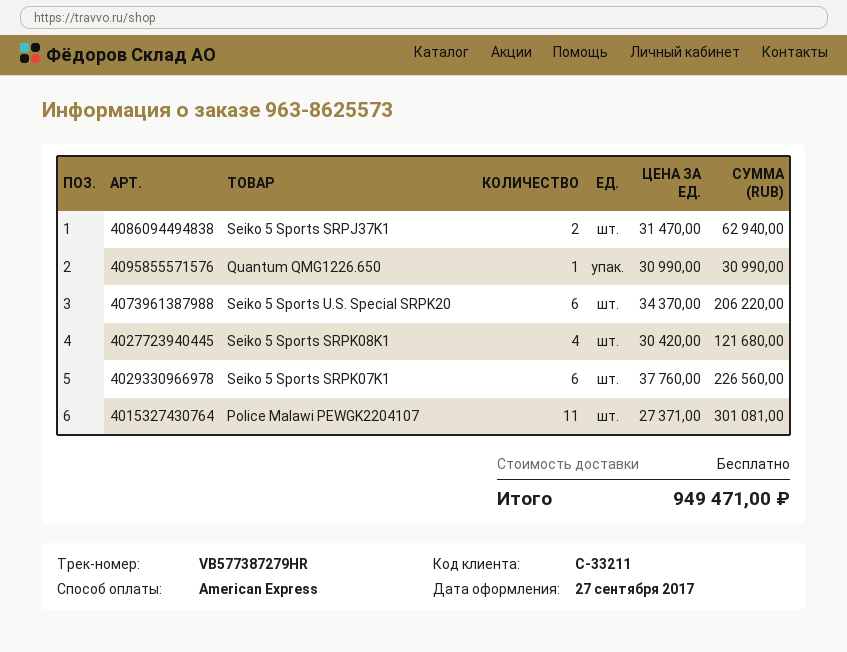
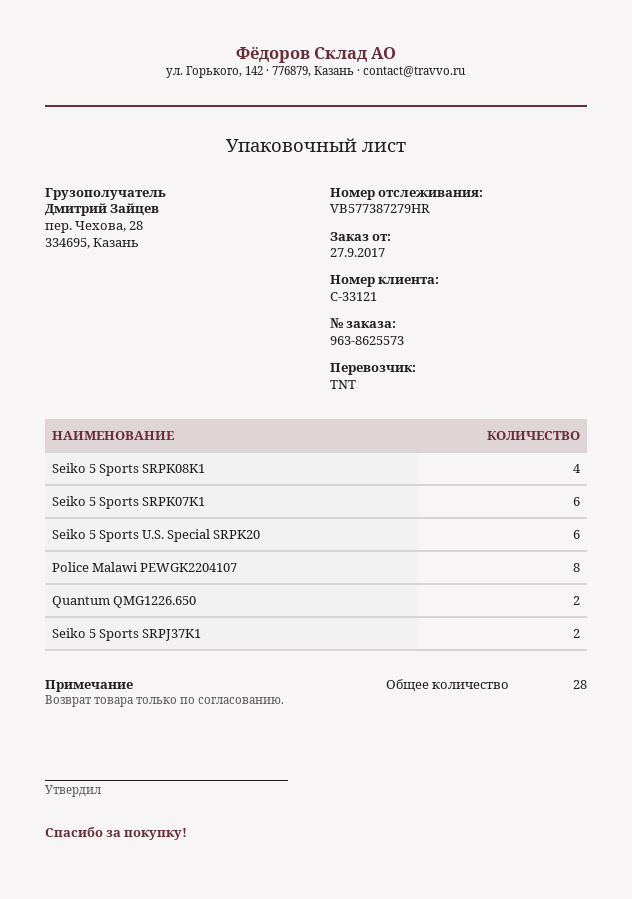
customer number: C-33211 -> C-33121
Quantum QMG1226.650: 1 -> 2
Police Malawi PEWGK2204107: 11 -> 8

